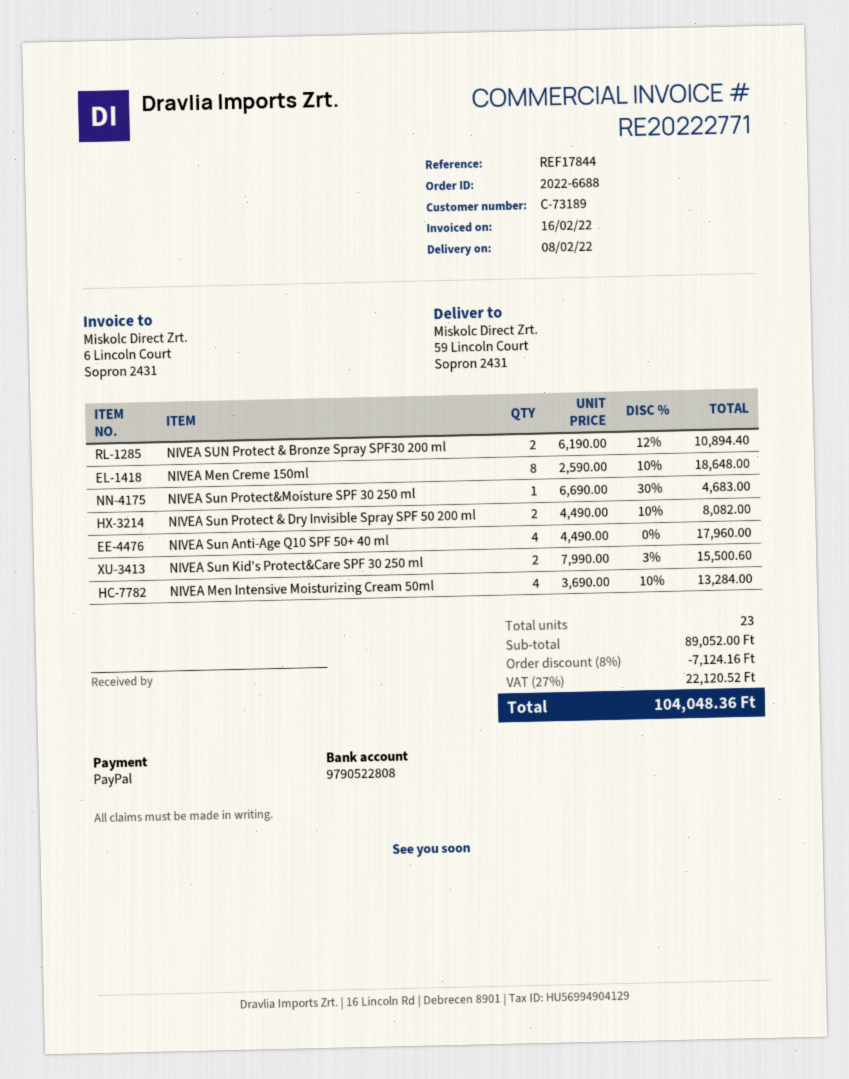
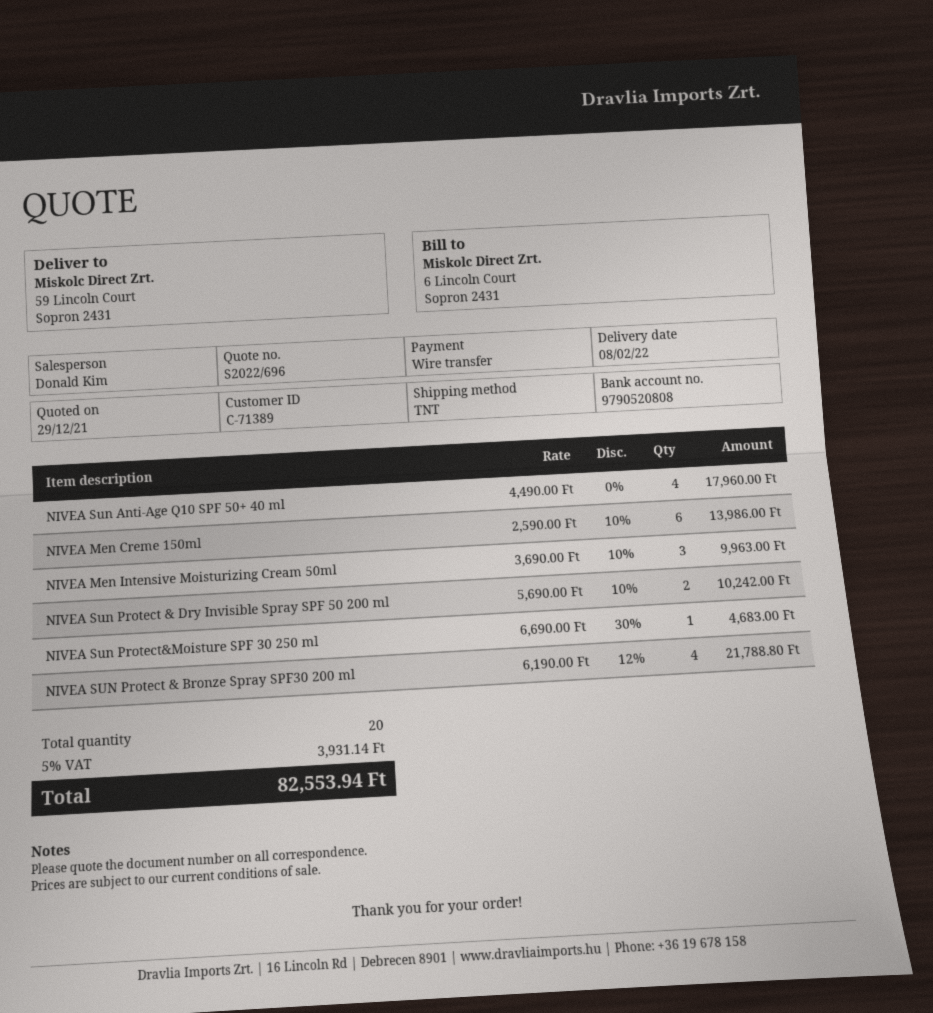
customer number: C-73189 -> C-71389
payment method: PayPal -> bank transfer
bank account: 9790522808 -> 9790520808
NIVEA SUN Protect & Bronze Spray SPF30 200 ml: 2 x 6190.00 - 12% = 10894.40 -> 4 x 6190.00 - 12% = 21788.80
NIVEA Men Creme 150ml: 8 x 2590.00 - 10% = 18648.00 -> 6 x 2590.00 - 10% = 13986.00
NIVEA Sun Protect & Dry Invisible Spray SPF 50 200 ml: 2 x 4490.00 - 10% = 8082.00 -> 2 x 5690.00 - 10% = 10242.00
NIVEA Sun Kid's Protect&Care SPF 30 250 ml: 2 x 7990.00 - 3% = 15500.60 -> none
NIVEA Men Intensive Moisturizing Cream 50ml: 4 x 3690.00 - 10% = 13284.00 -> 3 x 3690.00 - 10% = 9963.00
total quantity: 23 -> 20
discount: 8% = 7124.16 -> none
tax: 27% = 22120.52 -> 5% = 3931.14
total: 104048.36 -> 82553.94

